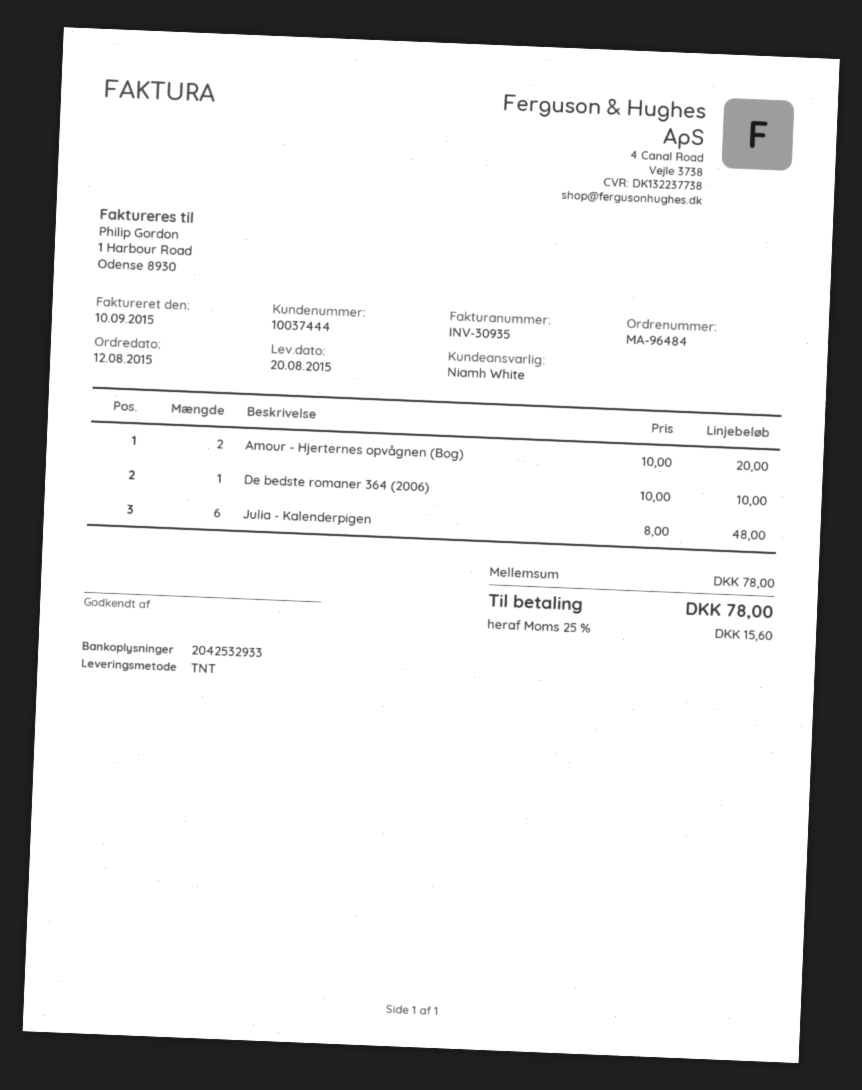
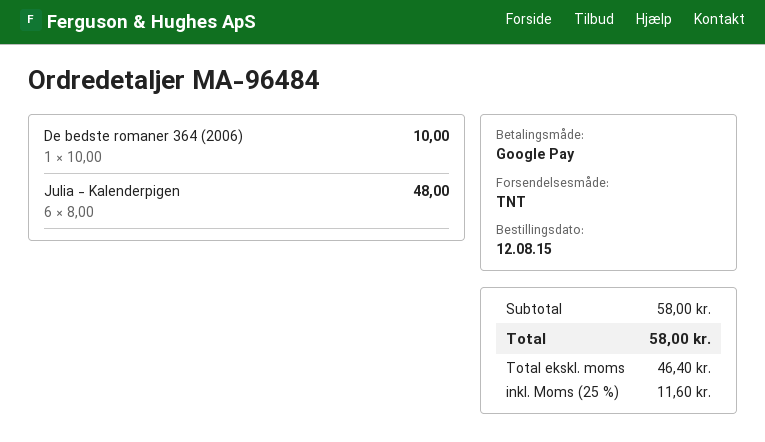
Amour - Hjerternes opvågnen (Bog): 2 x 10.00 = 20.00 -> none
subtotal: 78.00 -> 58.00
tax: 25% = 15.60 -> 25% = 11.60
total: 78.00 -> 58.00

